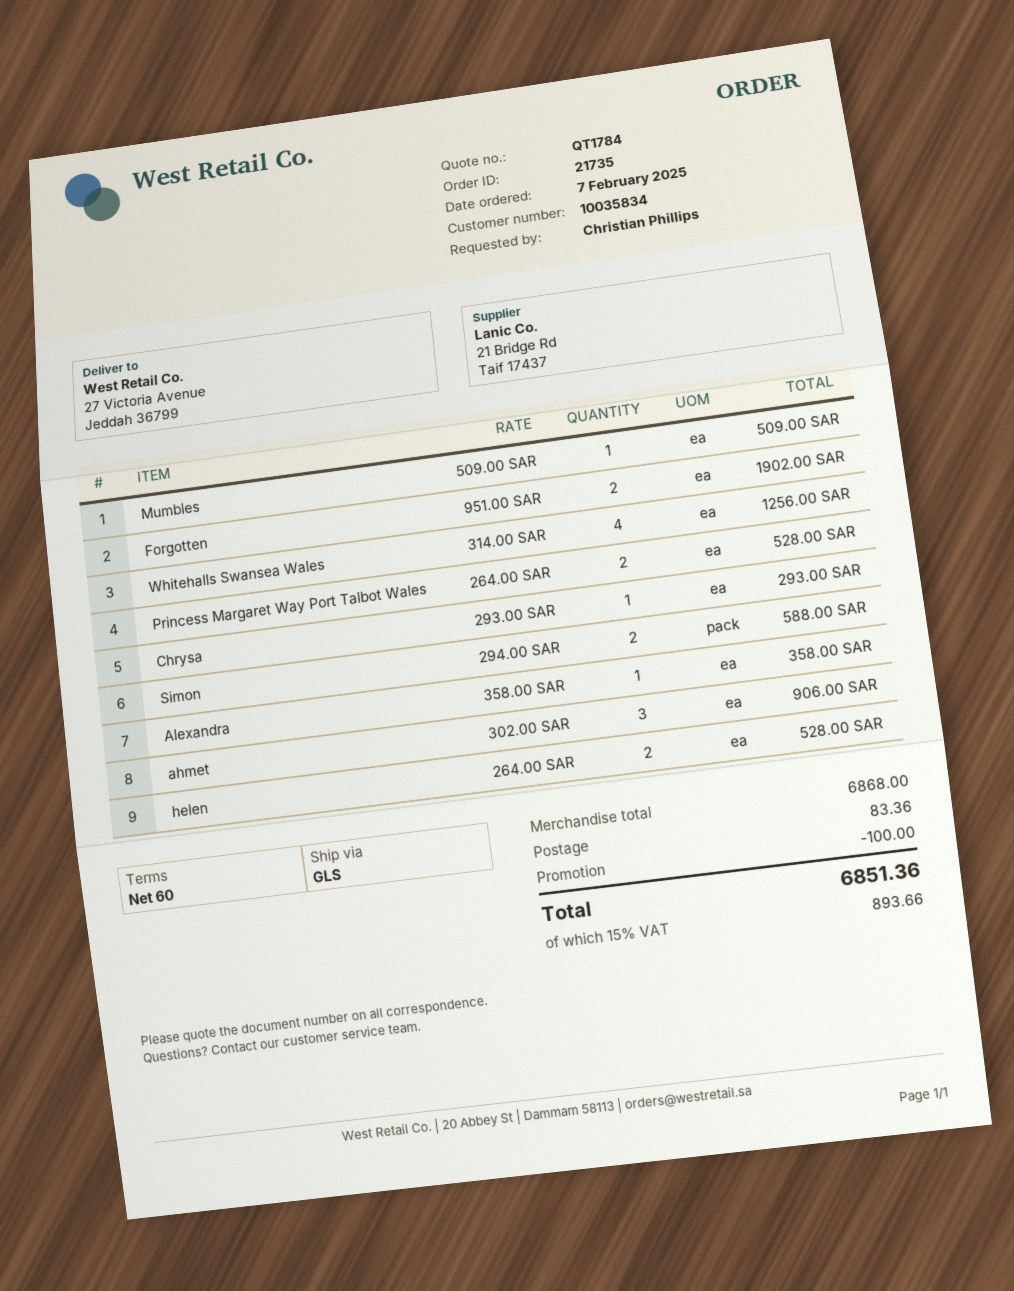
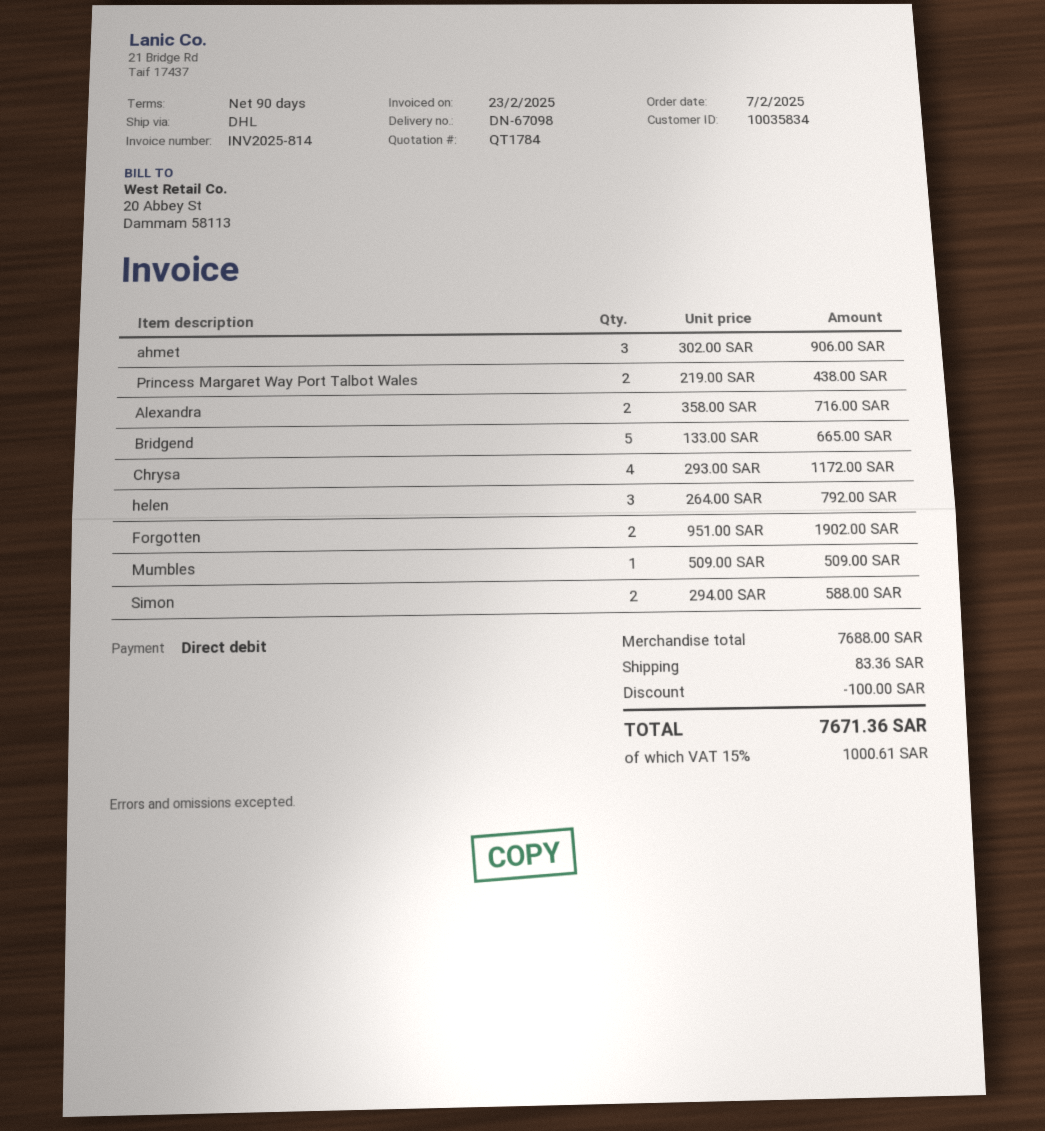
payment terms: 60 days -> 90 days
shipping method: GLS -> DHL
Whitehalls Swansea Wales: 4 x 314.00 = 1256.00 -> none
Princess Margaret Way Port Talbot Wales: 2 x 264.00 = 528.00 -> 2 x 219.00 = 438.00
Chrysa: 1 x 293.00 = 293.00 -> 4 x 293.00 = 1172.00
Alexandra: 1 x 358.00 = 358.00 -> 2 x 358.00 = 716.00
helen: 2 x 264.00 = 528.00 -> 3 x 264.00 = 792.00
Bridgend: none -> 5 x 133.00 = 665.00
subtotal: 6868.00 -> 7688.00
tax: 15% = 893.66 -> 15% = 1000.61
total: 6851.36 -> 7671.36

